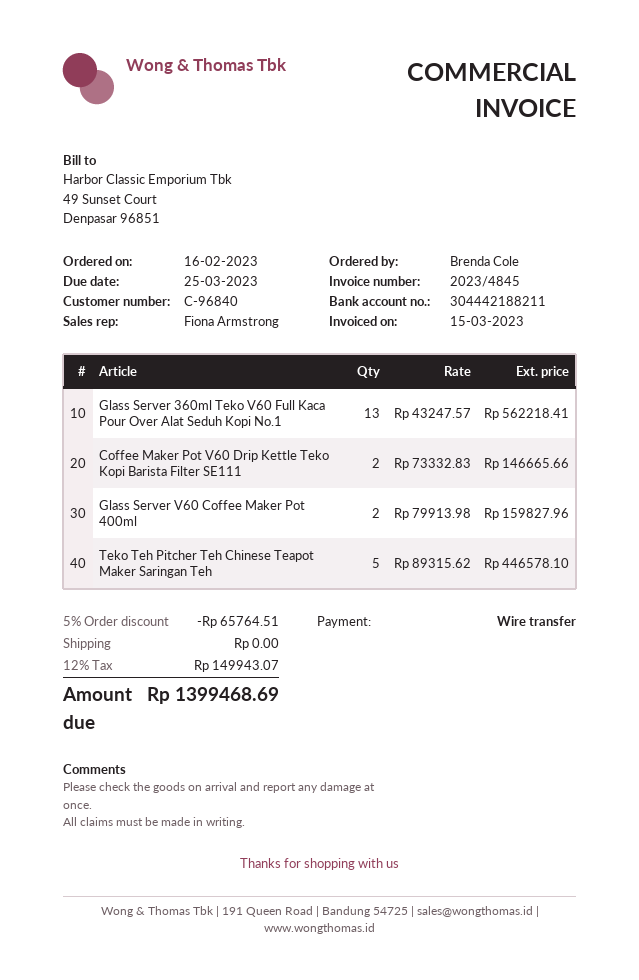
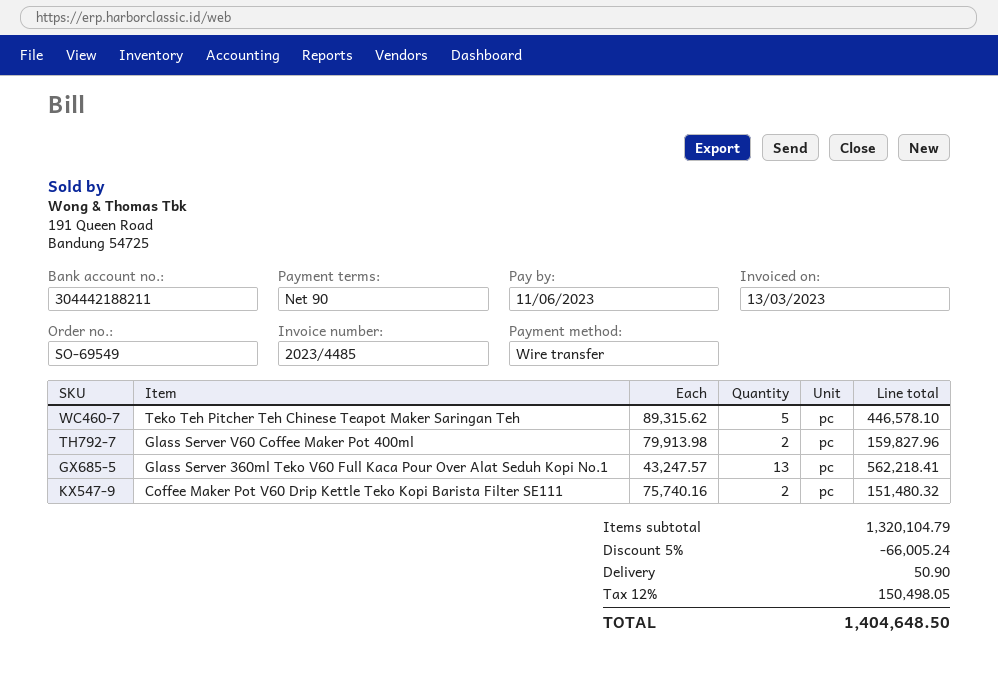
invoice number: 2023/4845 -> 2023/4485
invoice date: 2023-03-15 -> 2023-03-13
due date: 2023-03-25 -> 2023-06-11
Coffee Maker Pot V60 Drip Kettle Teko Kopi Barista Filter SE111: 2 x 73332.83 = 146665.66 -> 2 x 75740.16 = 151480.32
discount: 5% = 65764.51 -> 5% = 66005.24
shipping: 0.00 -> 50.90
tax: 12% = 149943.07 -> 12% = 150498.05
total: 1399468.69 -> 1404648.50

